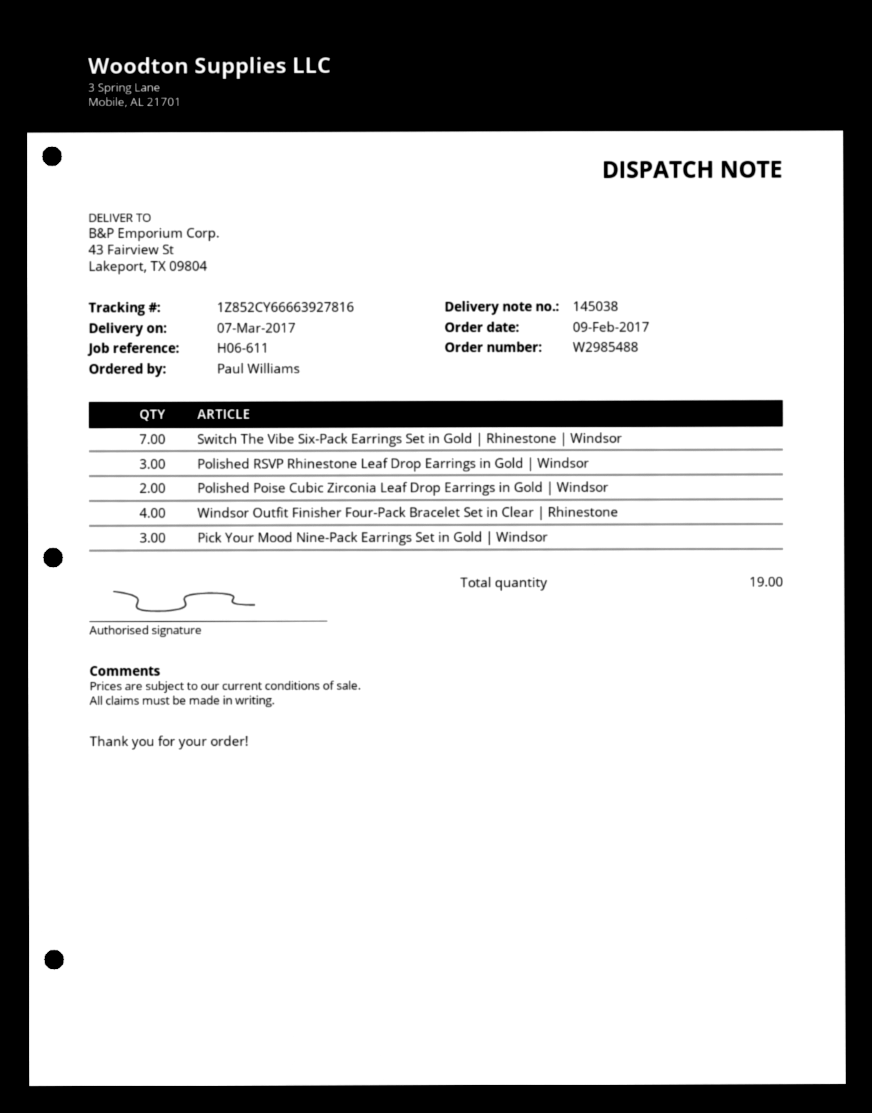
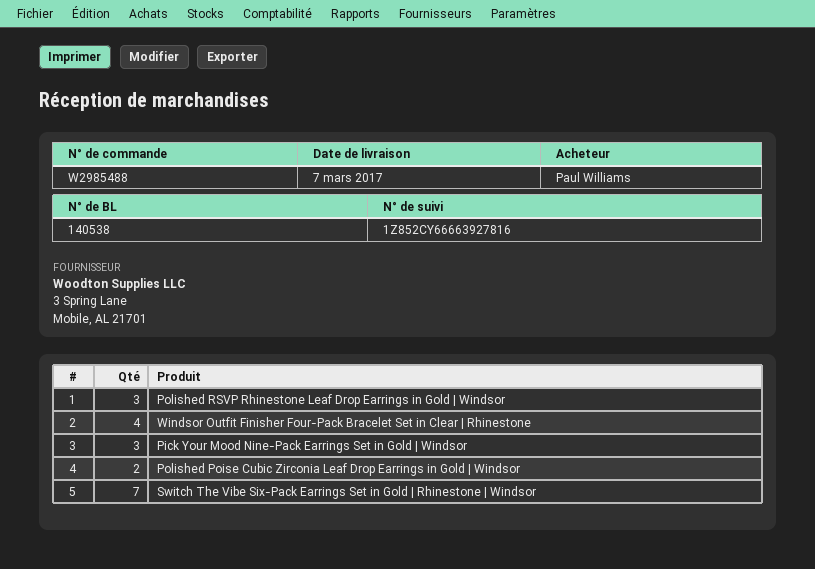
delivery note number: 145038 -> 140538

